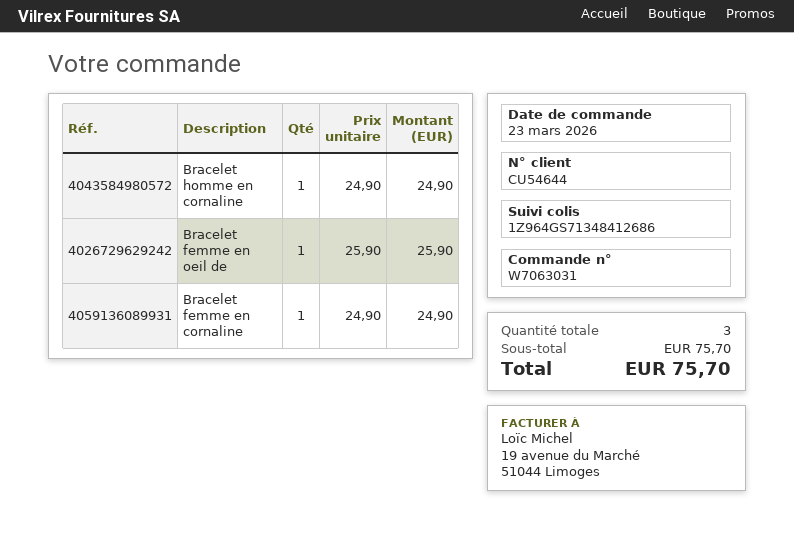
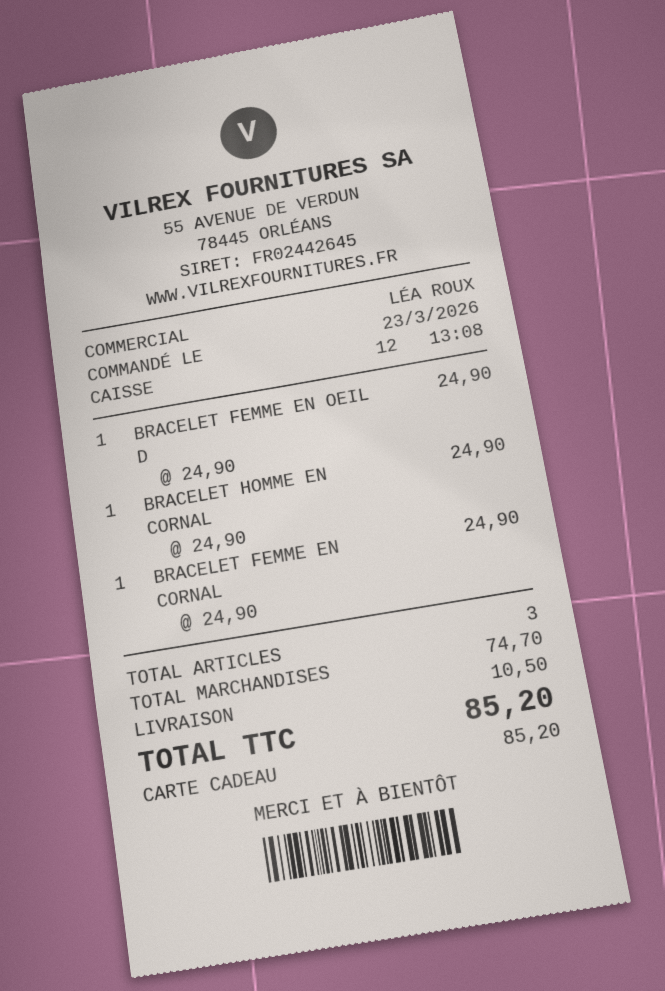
Bracelet femme en oeil de: 1 x 25.90 = 25.90 -> 1 x 24.90 = 24.90
subtotal: 75.70 -> 74.70
shipping: none -> 10.50
total: 75.70 -> 85.20

